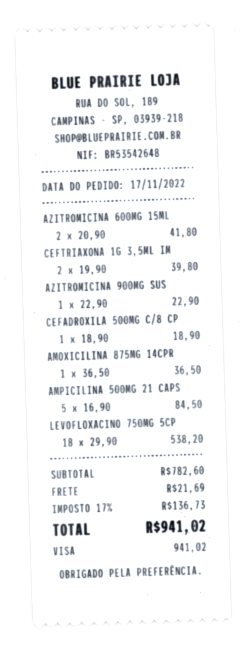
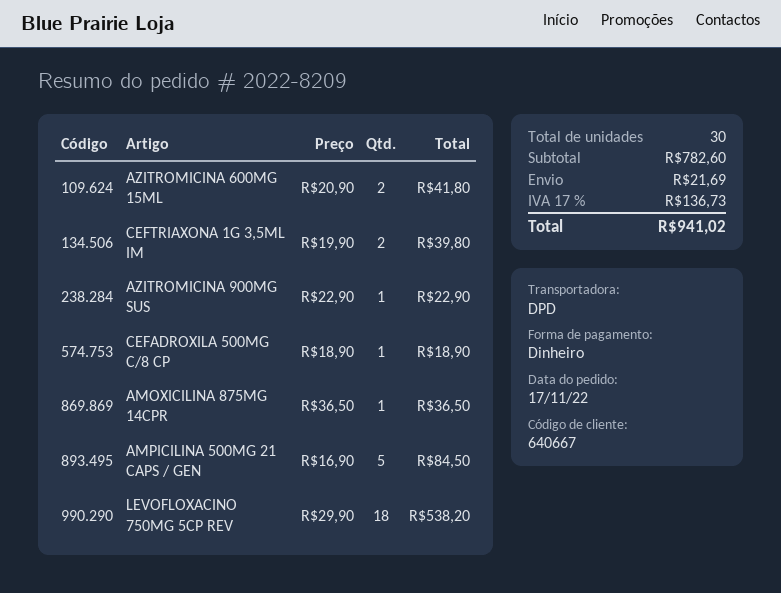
payment method: Visa -> cash

